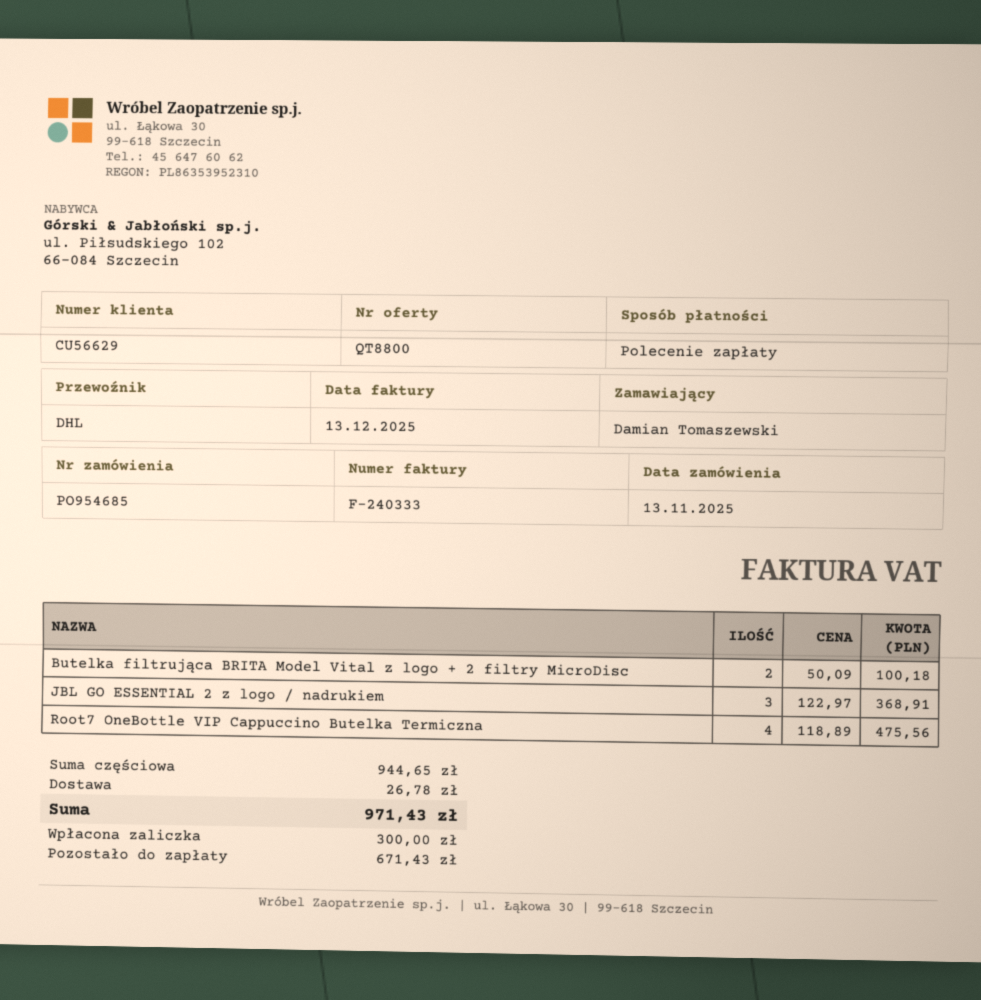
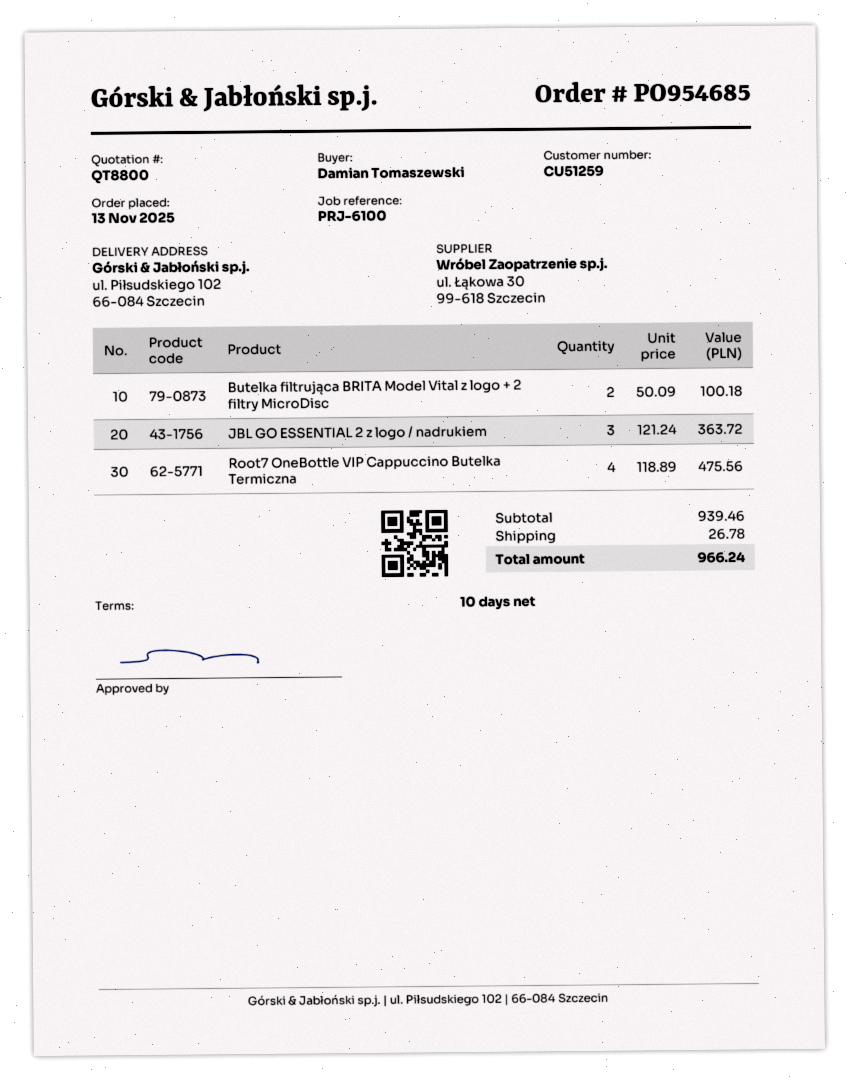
customer number: CU56629 -> CU51259
JBL GO ESSENTIAL 2 z logo / nadrukiem: 3 x 122.97 = 368.91 -> 3 x 121.24 = 363.72
subtotal: 944.65 -> 939.46
total: 971.43 -> 966.24

